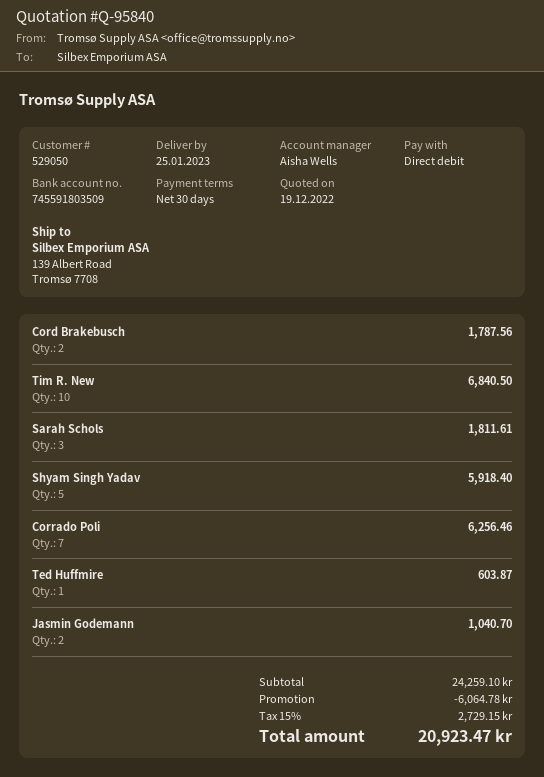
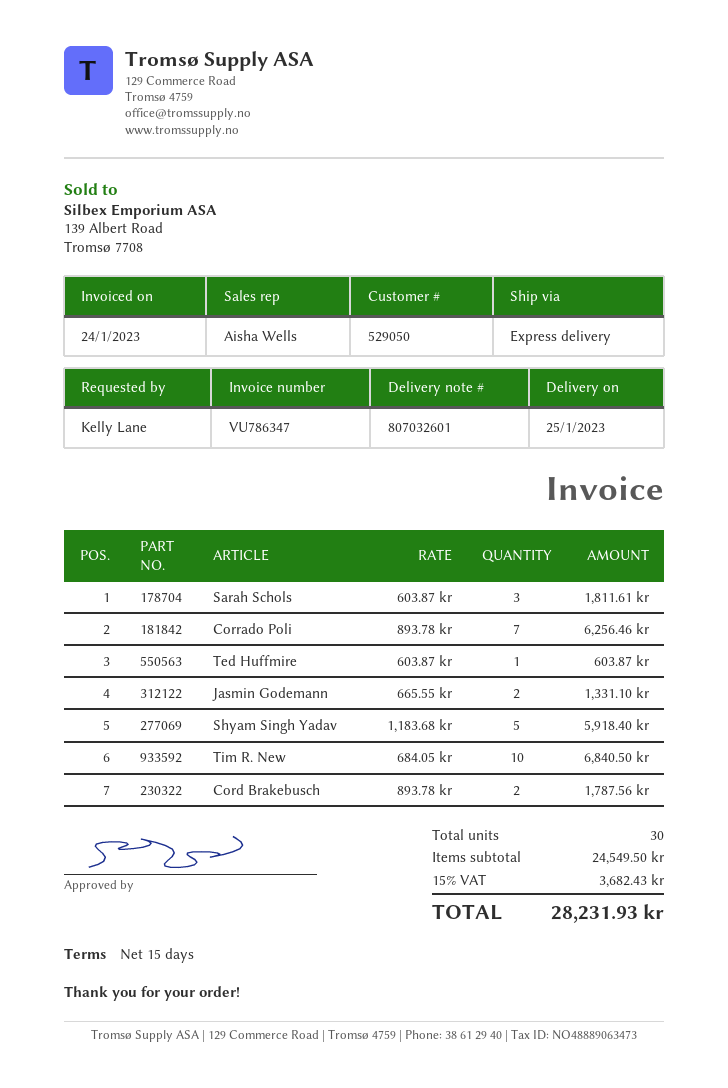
payment terms: 30 days -> 15 days
Jasmin Godemann: 2 for 1040.70 -> 2 for 1331.10
subtotal: 24259.10 -> 24549.50
discount: 6064.78 -> none
tax: 15% = 2729.15 -> 15% = 3682.43
total: 20923.47 -> 28231.93

